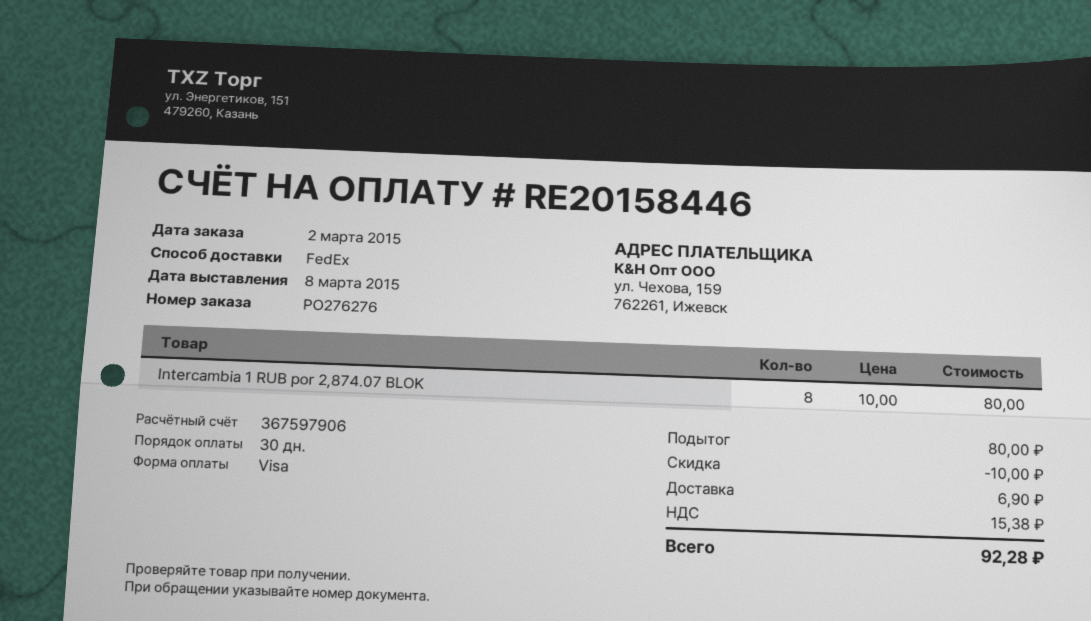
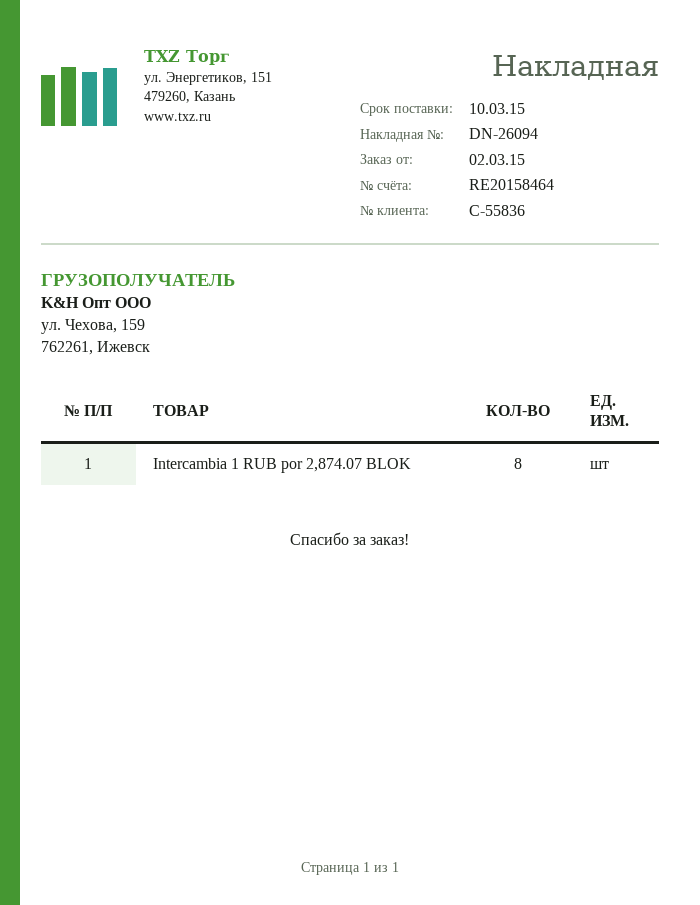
invoice number: RE20158446 -> RE20158464

